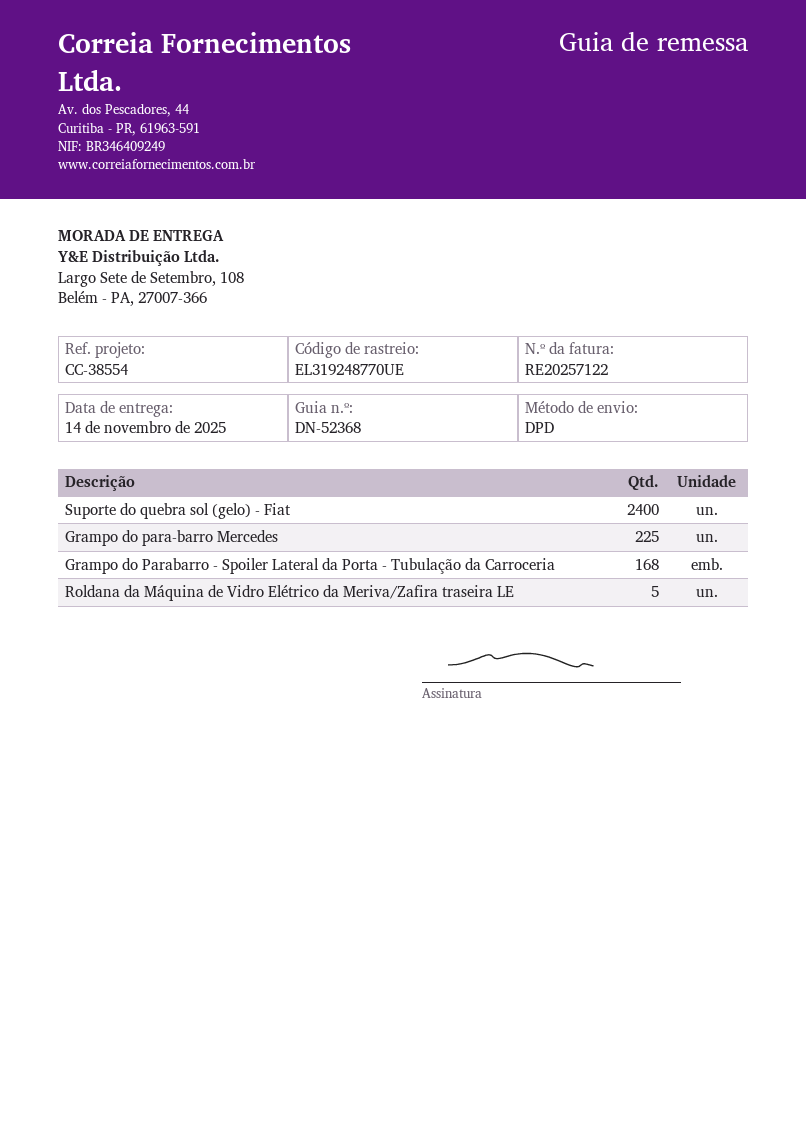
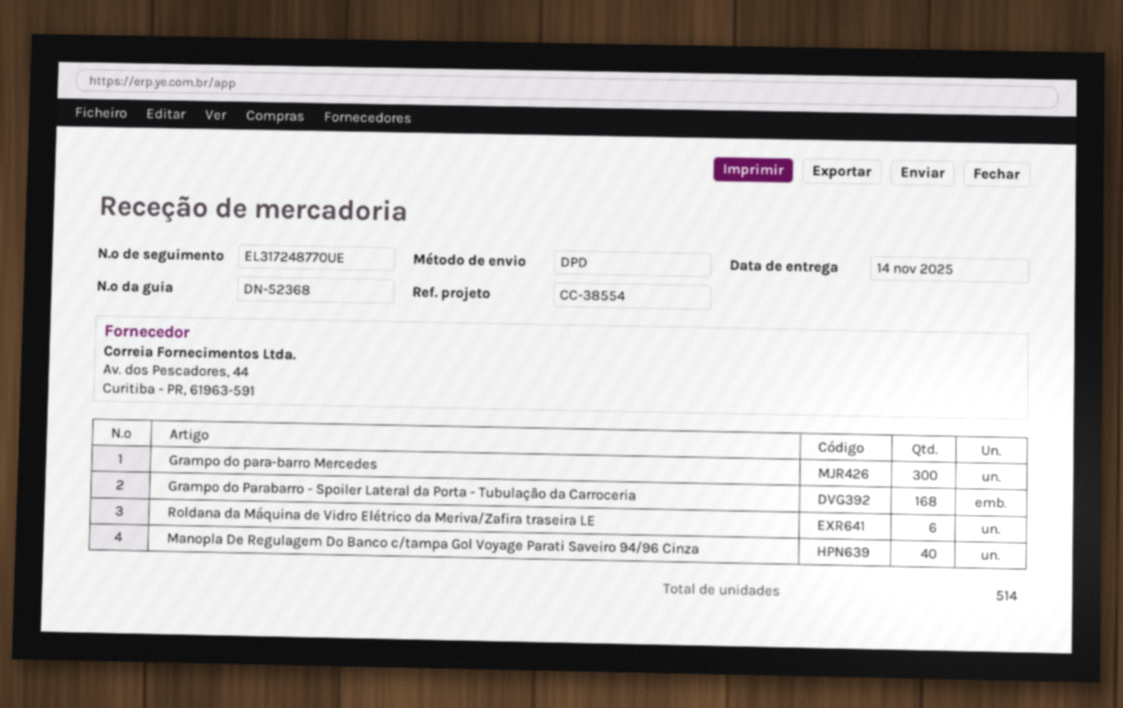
tracking number: EL319248770UE -> EL317248770UE
Suporte do quebra sol (gelo) - Fiat: 2400 -> none
Grampo do para-barro Mercedes: 225 -> 300
Roldana da Máquina de Vidro Elétrico da Meriva/Zafira traseira LE: 5 -> 6
Manopla De Regulagem Do Banco c/tampa Gol Voyage Parati Saveiro 94/96 Cinza: none -> 40

